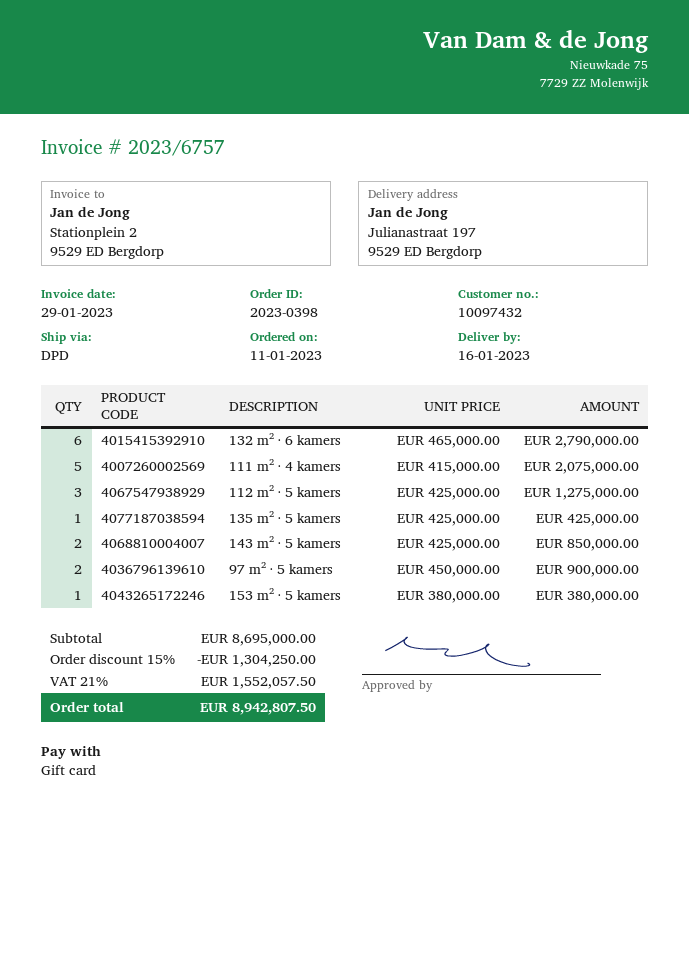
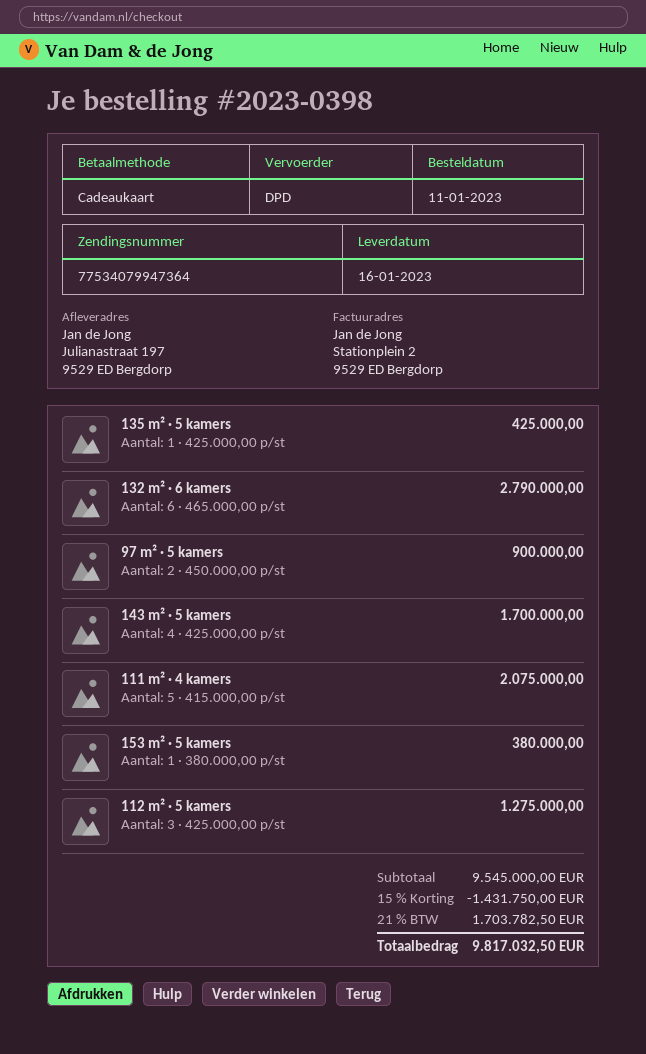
143 m² · 5 kamers: 2 x 425000.00 = 850000.00 -> 4 x 425000.00 = 1700000.00
subtotal: 8695000.00 -> 9545000.00
discount: 15% = 1304250.00 -> 15% = 1431750.00
tax: 21% = 1552057.50 -> 21% = 1703782.50
total: 8942807.50 -> 9817032.50

